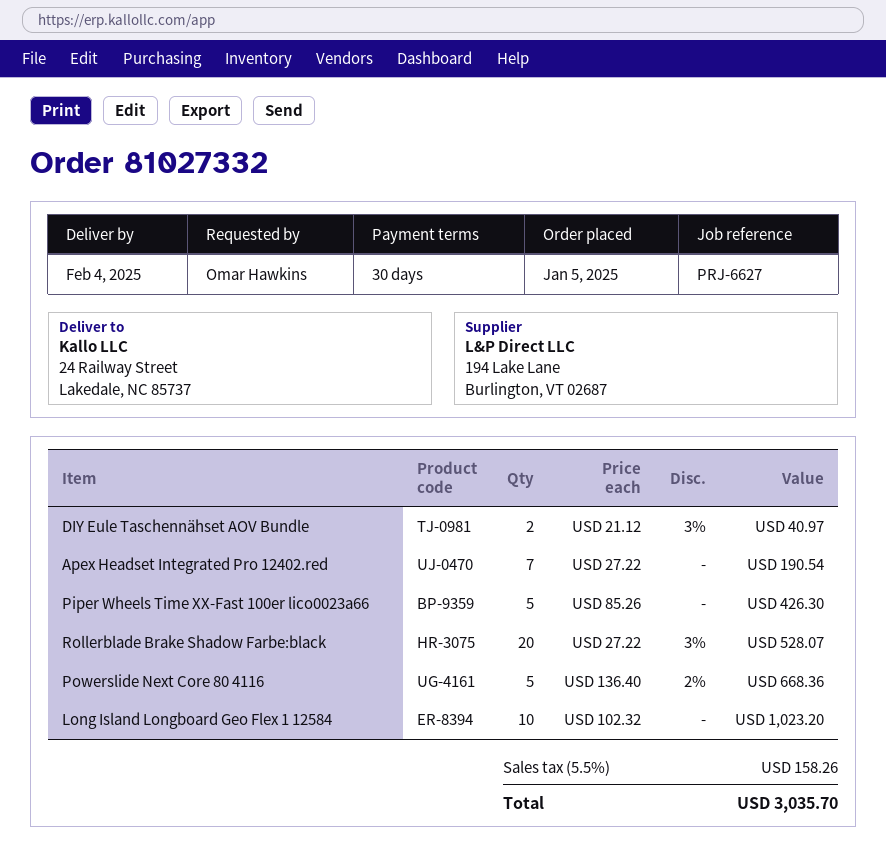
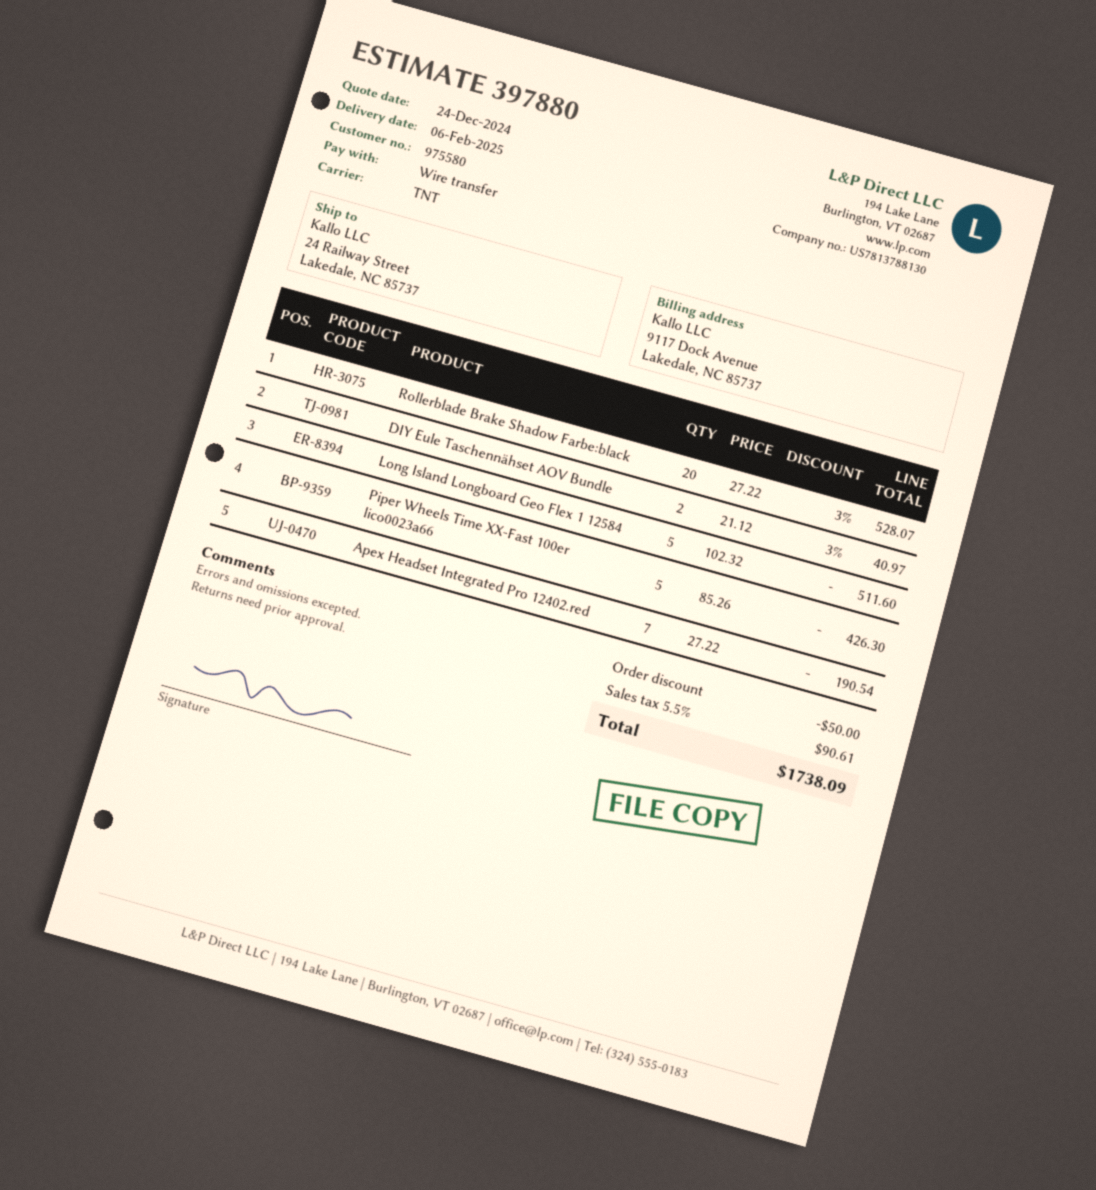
delivery date: 2025-02-04 -> 2025-02-06
Powerslide Next Core 80 4116: 5 x 136.40 - 2% = 668.36 -> none
Long Island Longboard Geo Flex 1 12584: 10 x 102.32 = 1023.20 -> 5 x 102.32 = 511.60
discount: none -> 50.00
tax: 5.5% = 158.26 -> 5.5% = 90.61
total: 3035.70 -> 1738.09

